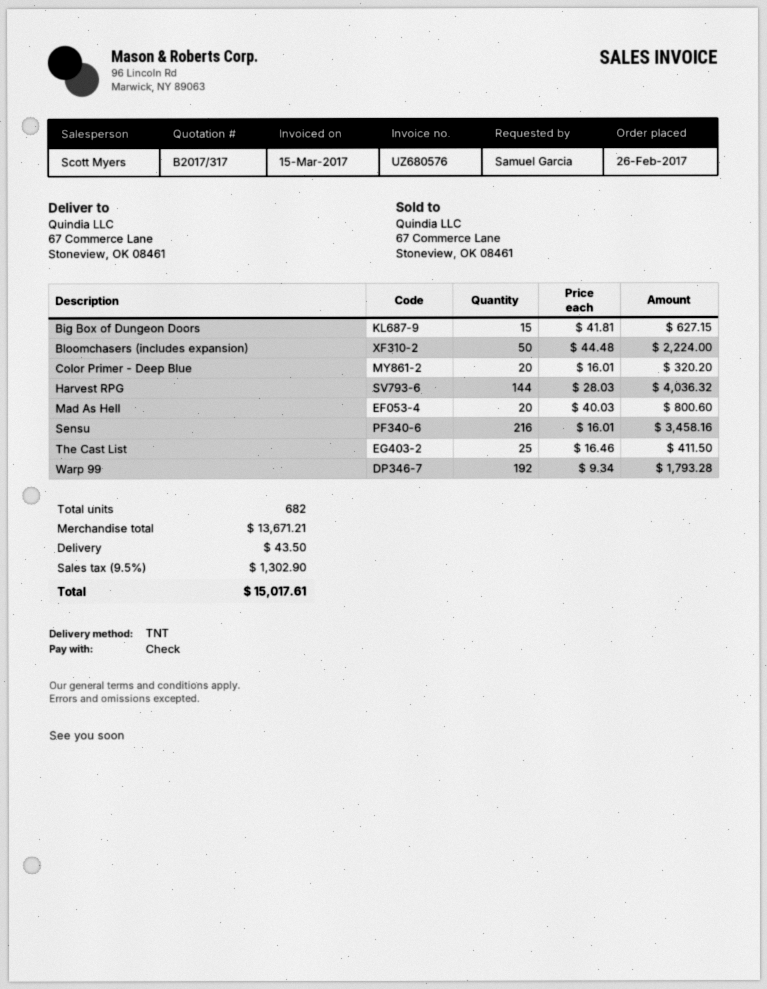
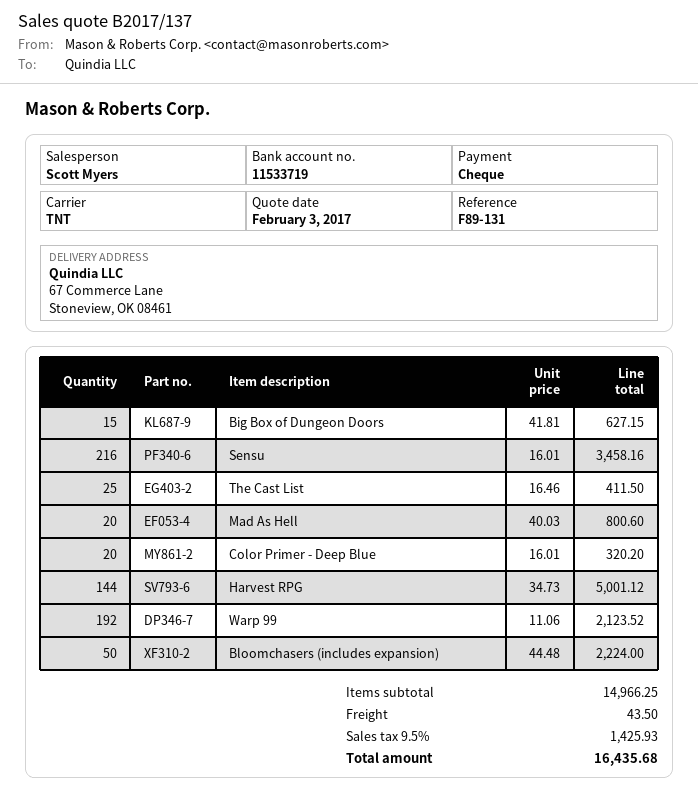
quote number: B2017/317 -> B2017/137
Harvest RPG: 144 x 28.03 = 4036.32 -> 144 x 34.73 = 5001.12
Warp 99: 192 x 9.34 = 1793.28 -> 192 x 11.06 = 2123.52
subtotal: 13671.21 -> 14966.25
tax: 9.5% = 1302.90 -> 9.5% = 1425.93
total: 15017.61 -> 16435.68

